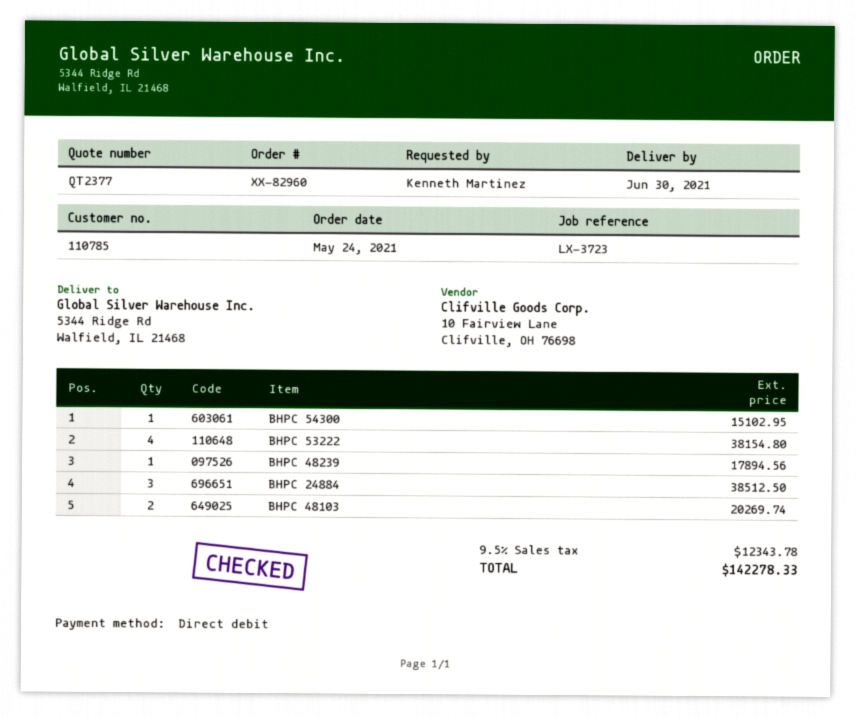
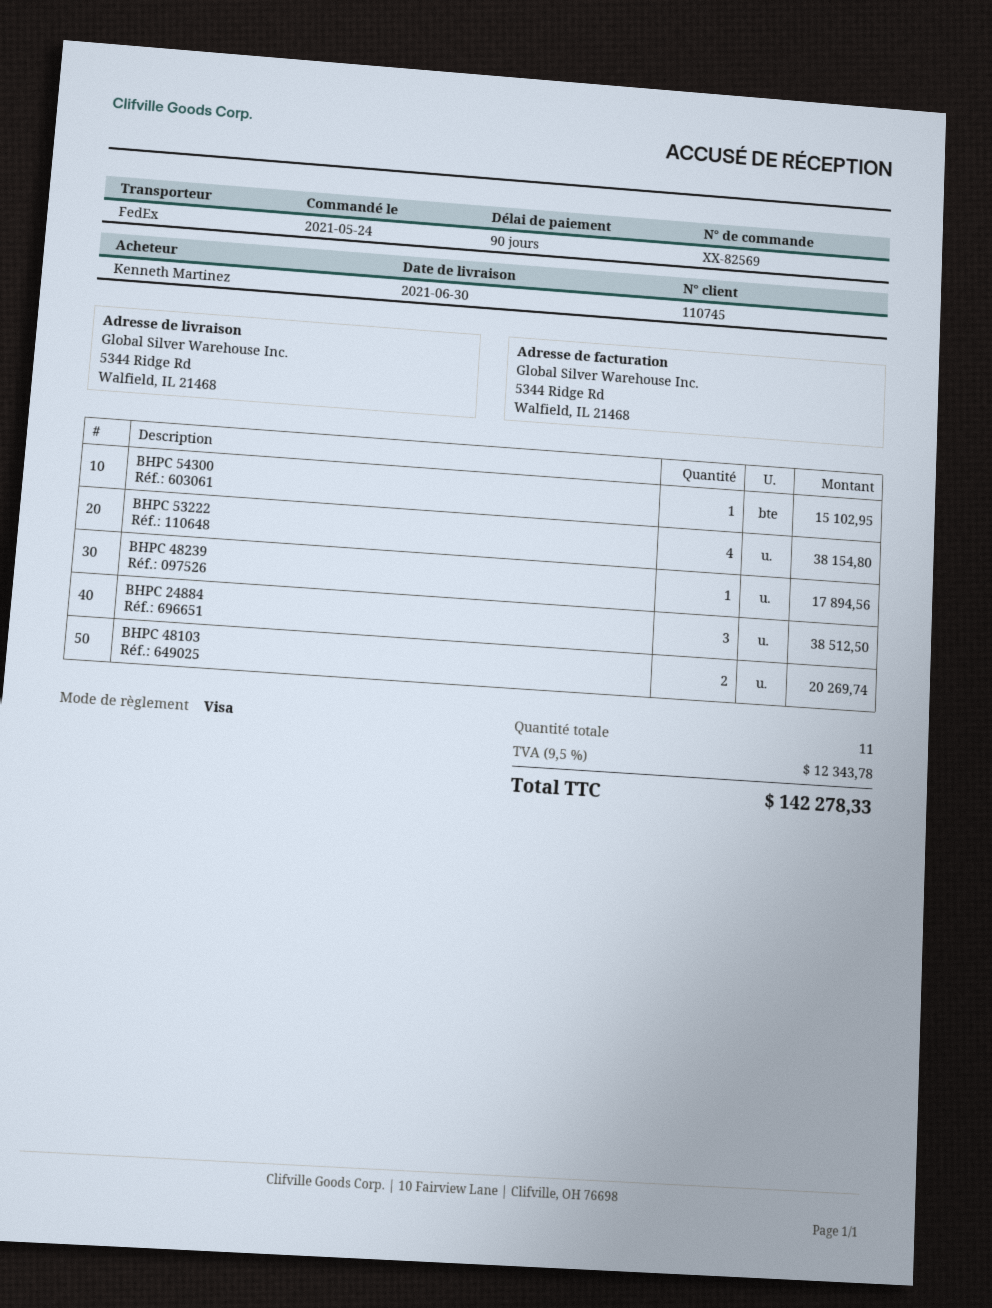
order number: XX-82960 -> XX-82569
customer number: 110785 -> 110745
payment method: direct debit -> Visa

